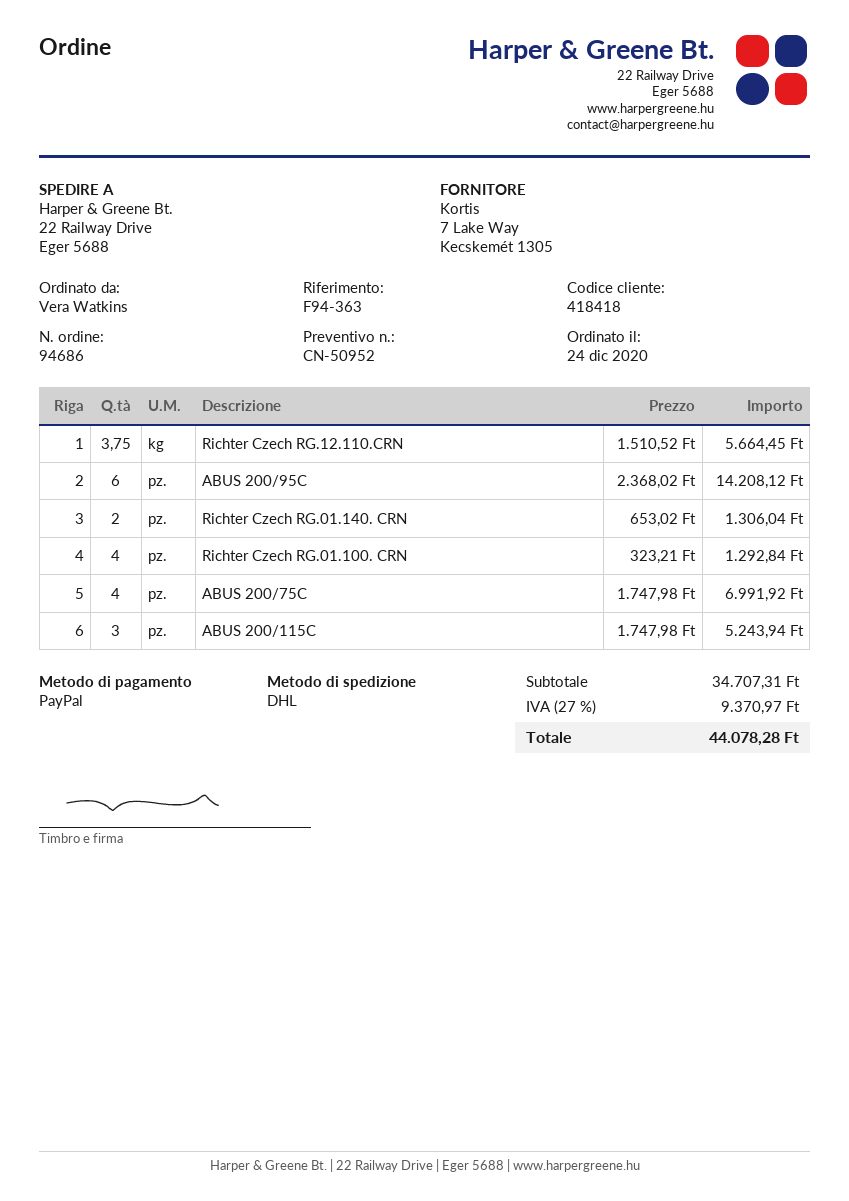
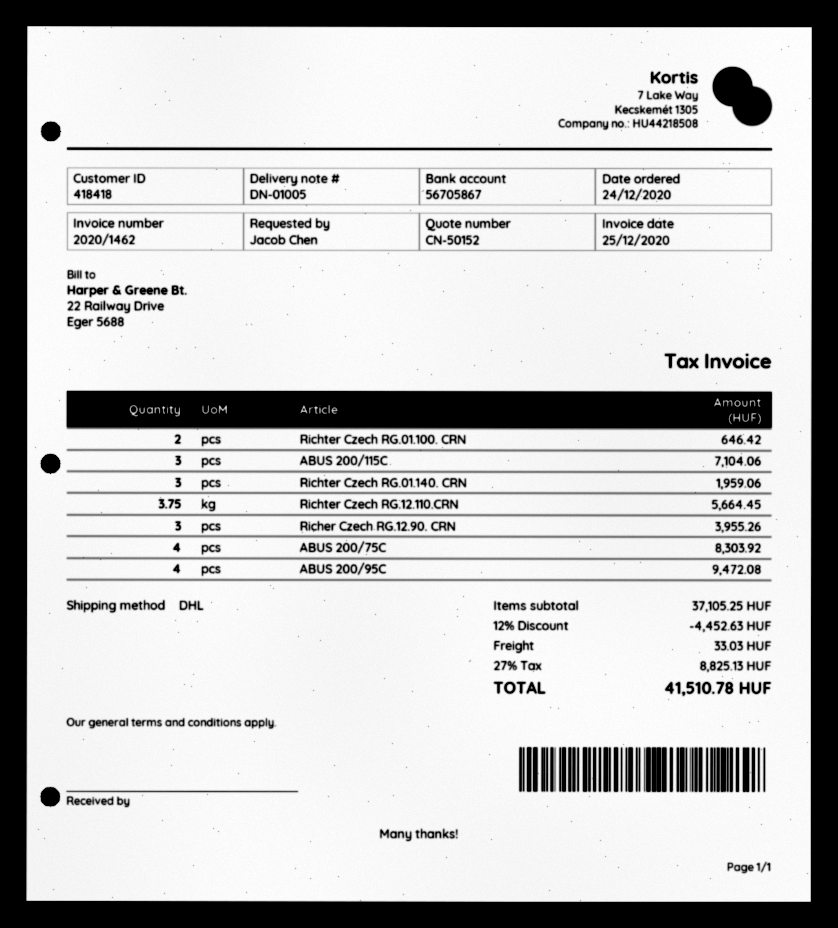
quote number: CN-50952 -> CN-50152
ordered by: Vera Watkins -> Jacob Chen
ABUS 200/95C: 6 for 14208.12 -> 4 for 9472.08
Richter Czech RG.01.140. CRN: 2 for 1306.04 -> 3 for 1959.06
Richter Czech RG.01.100. CRN: 4 for 1292.84 -> 2 for 646.42
ABUS 200/75C: 4 for 6991.92 -> 4 for 8303.92
ABUS 200/115C: 3 for 5243.94 -> 3 for 7104.06
Richer Czech RG.12.90. CRN: none -> 3 for 3955.26
subtotal: 34707.31 -> 37105.25
discount: none -> 12% = 4452.63
shipping: none -> 33.03
tax: 27% = 9370.97 -> 27% = 8825.13
total: 44078.28 -> 41510.78

